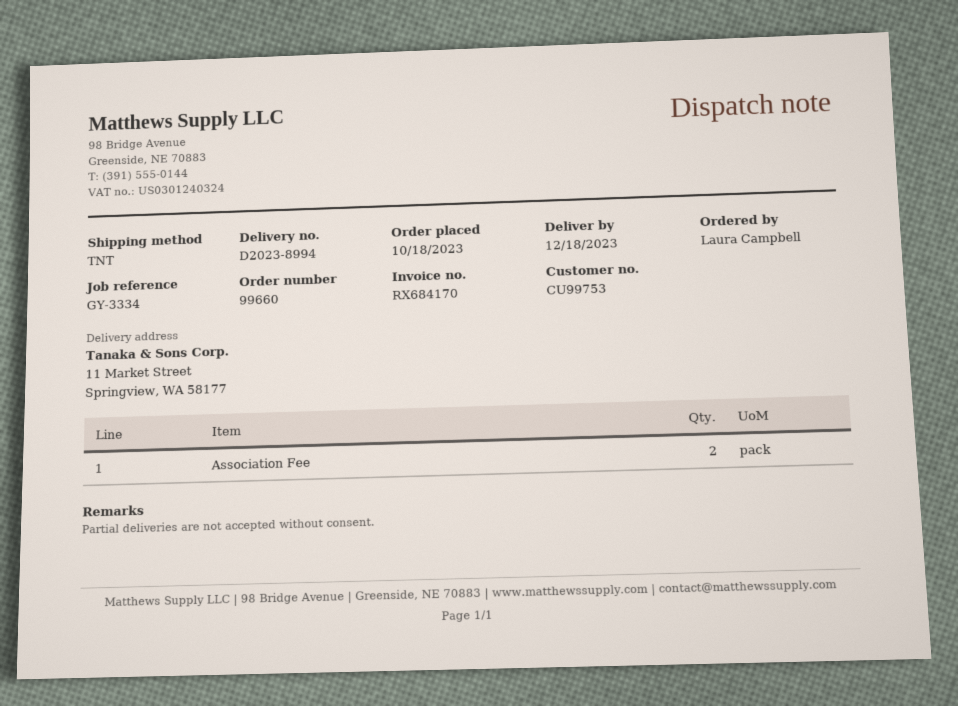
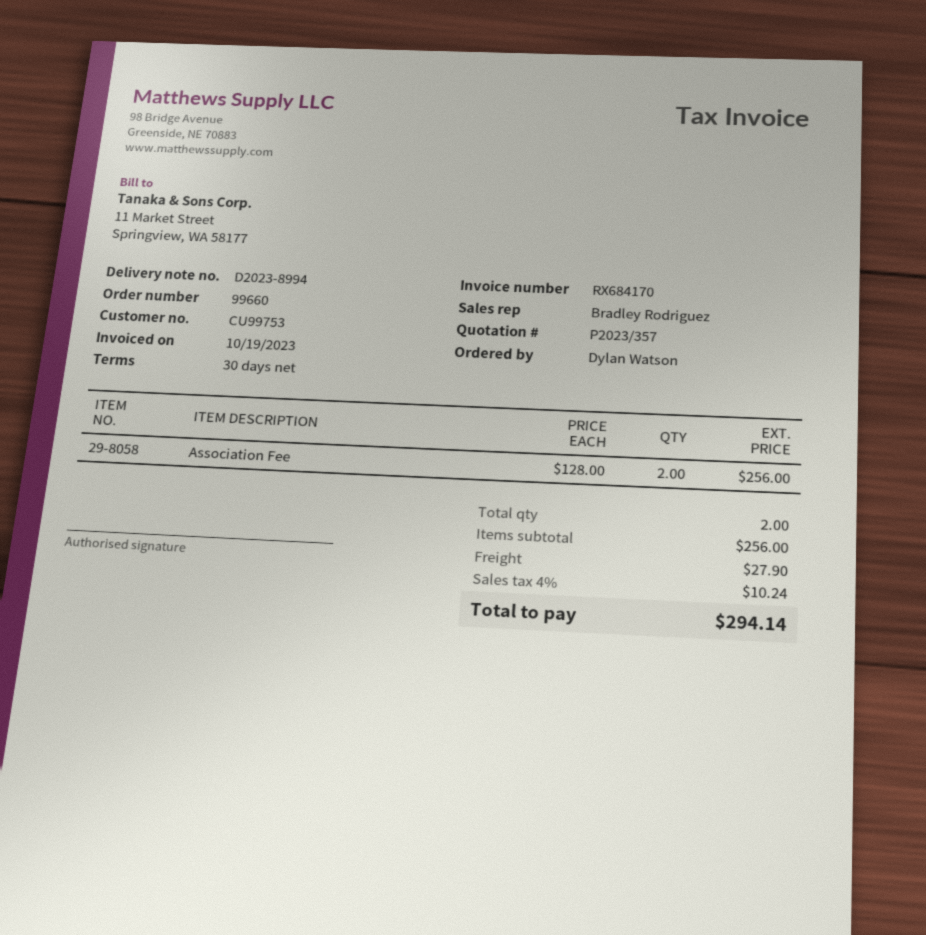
ordered by: Laura Campbell -> Dylan Watson

